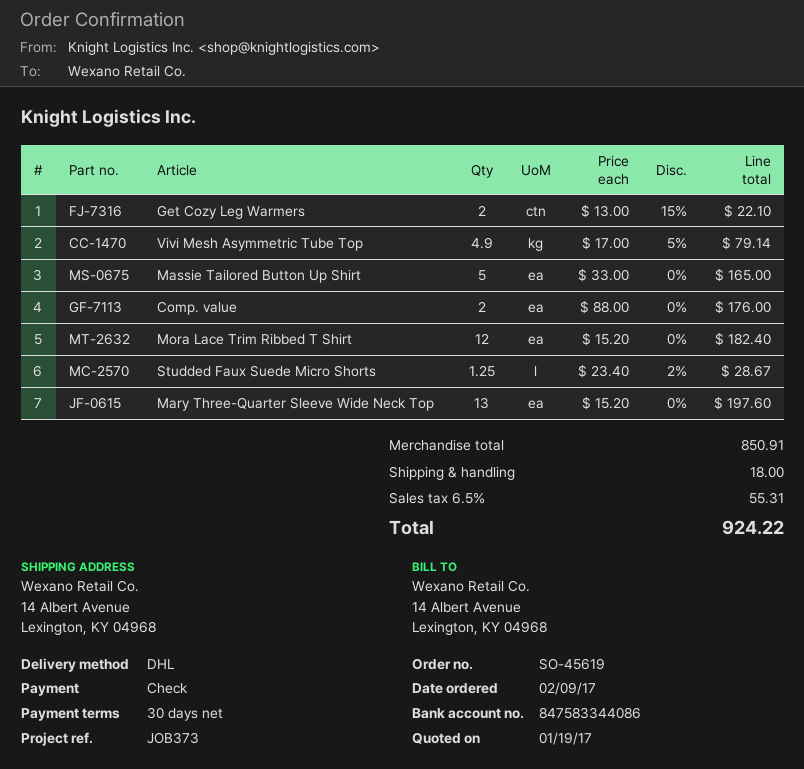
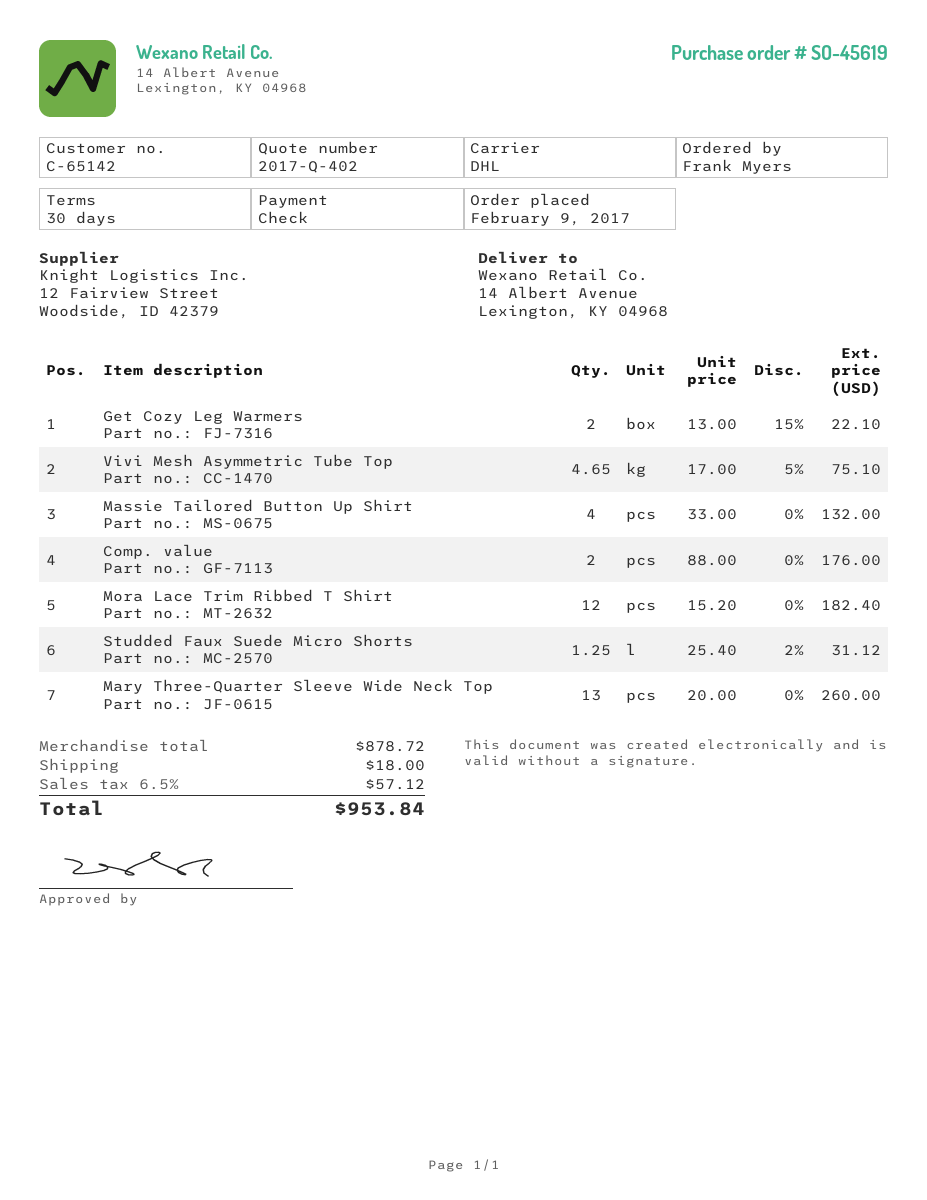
Vivi Mesh Asymmetric Tube Top: 4.9 x 17.00 - 5% = 79.14 -> 4.65 x 17.00 - 5% = 75.10
Massie Tailored Button Up Shirt: 5 x 33.00 = 165.00 -> 4 x 33.00 = 132.00
Studded Faux Suede Micro Shorts: 1.25 x 23.40 - 2% = 28.67 -> 1.25 x 25.40 - 2% = 31.12
Mary Three-Quarter Sleeve Wide Neck Top: 13 x 15.20 = 197.60 -> 13 x 20.00 = 260.00
subtotal: 850.91 -> 878.72
tax: 6.5% = 55.31 -> 6.5% = 57.12
total: 924.22 -> 953.84

